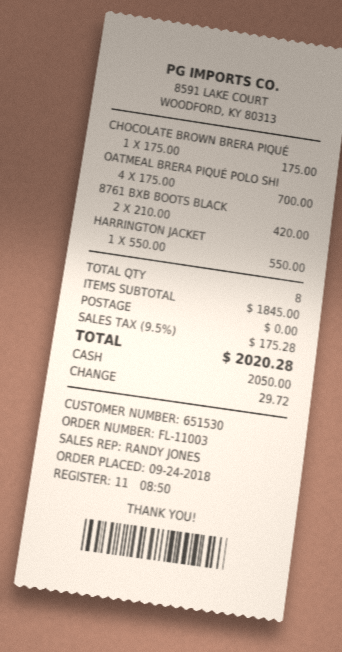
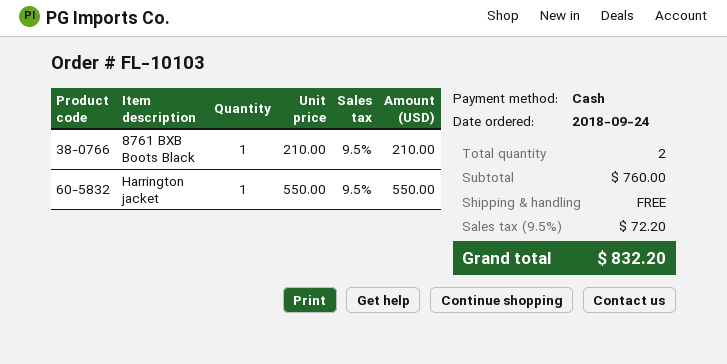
order number: FL-11003 -> FL-10103
CHOCOLATE BROWN BRERA PIQUÉ: 1 x 175.00 = 175.00 -> none
OATMEAL BRERA PIQUÉ POLO SHI: 4 x 175.00 = 700.00 -> none
8761 BXB BOOTS BLACK: 2 x 210.00 = 420.00 -> 1 x 210.00 = 210.00
total quantity: 8 -> 2
subtotal: 1845.00 -> 760.00
tax: 9.5% = 175.28 -> 9.5% = 72.20
total: 2020.28 -> 832.20

